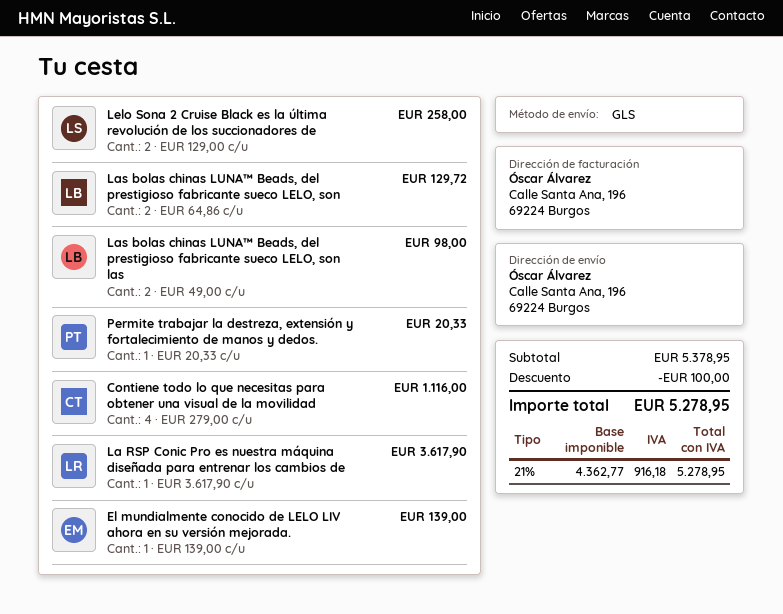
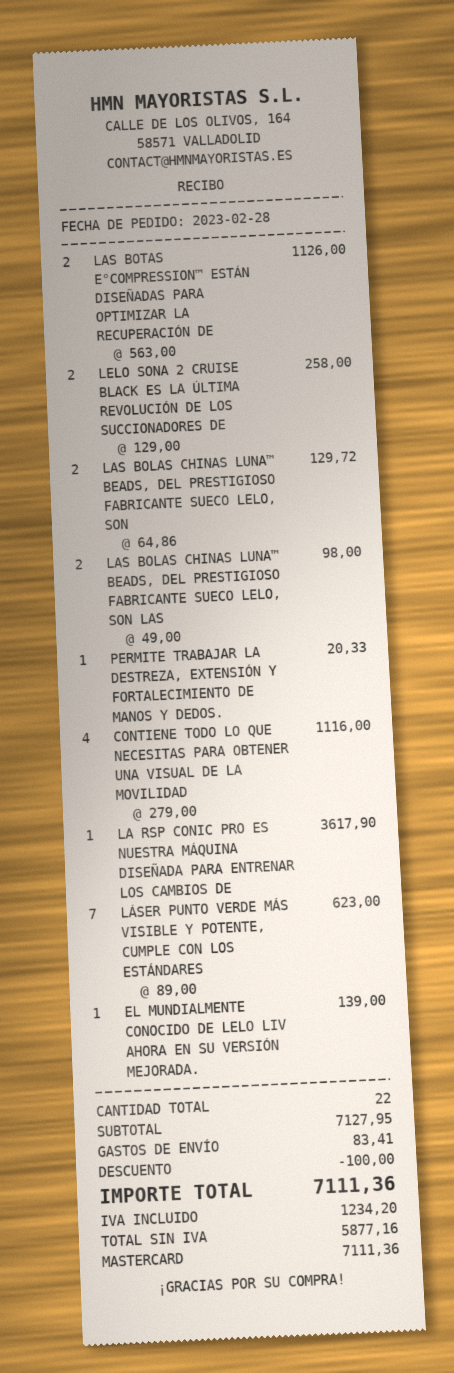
LAS BOTAS E°COMPRESSION™ ESTÁN DISEÑADAS PARA OPTIMIZAR LA RECUPERACIÓN DE: none -> 2 x 563.00 = 1126.00
LÁSER PUNTO VERDE MÁS VISIBLE Y POTENTE, CUMPLE CON LOS ESTÁNDARES: none -> 7 x 89.00 = 623.00
subtotal: 5378.95 -> 7127.95
shipping: none -> 83.41
net: 4362.77 -> 5877.16
tax: 916.18 -> 1234.20
total: 5278.95 -> 7111.36

